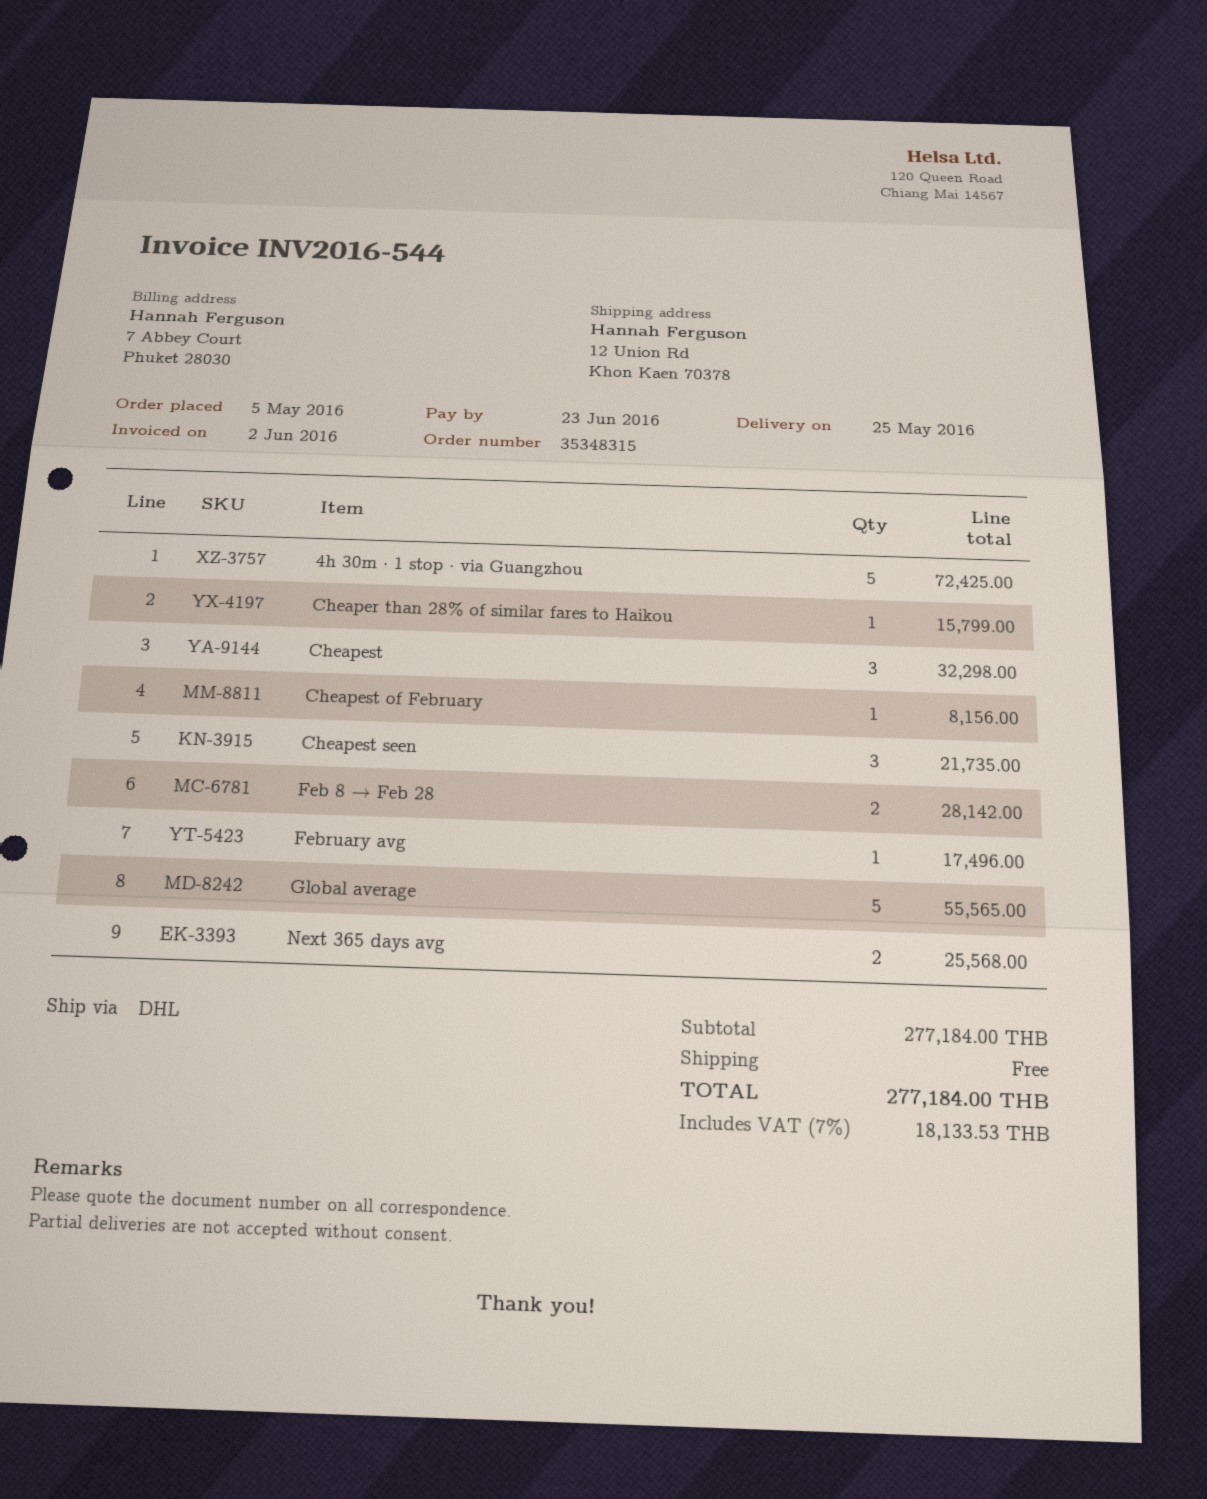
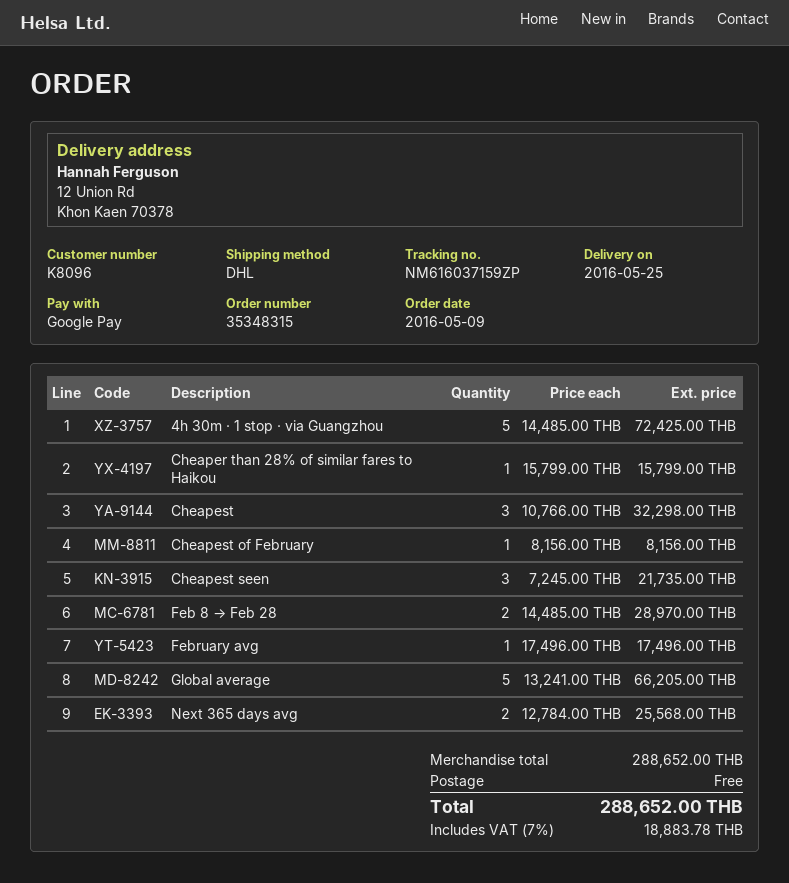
order date: 2016-05-05 -> 2016-05-09
Feb 8 → Feb 28: 2 for 28142.00 -> 2 for 28970.00
Global average: 5 for 55565.00 -> 5 for 66205.00
subtotal: 277184.00 -> 288652.00
tax: 7% = 18133.53 -> 7% = 18883.78
total: 277184.00 -> 288652.00

